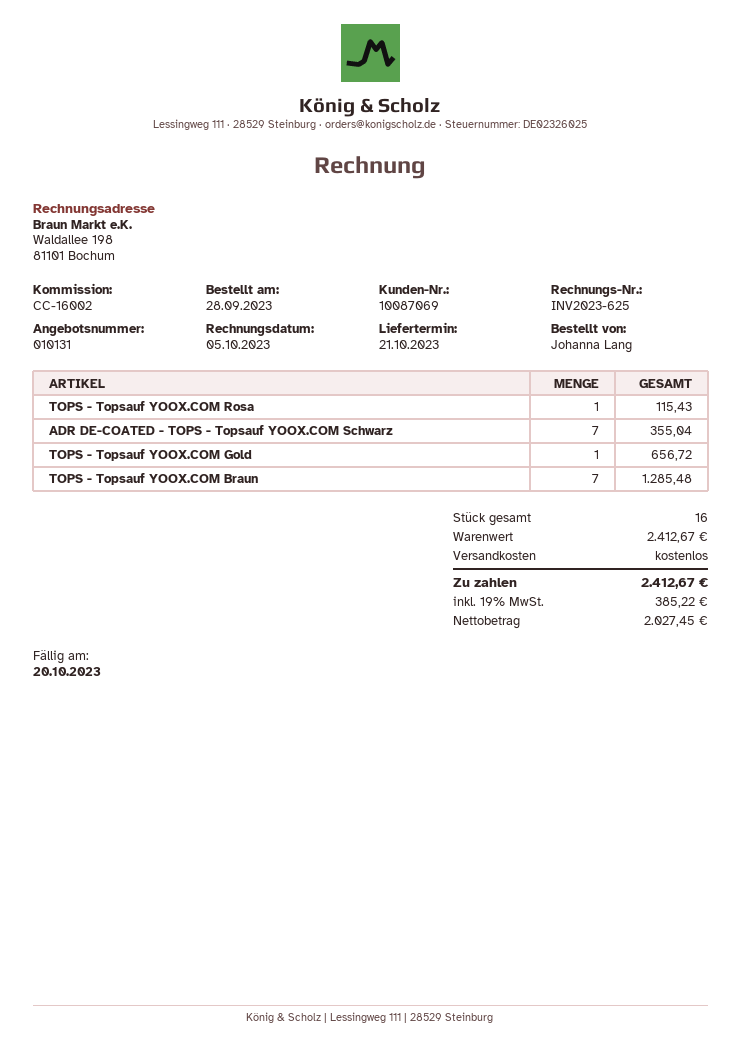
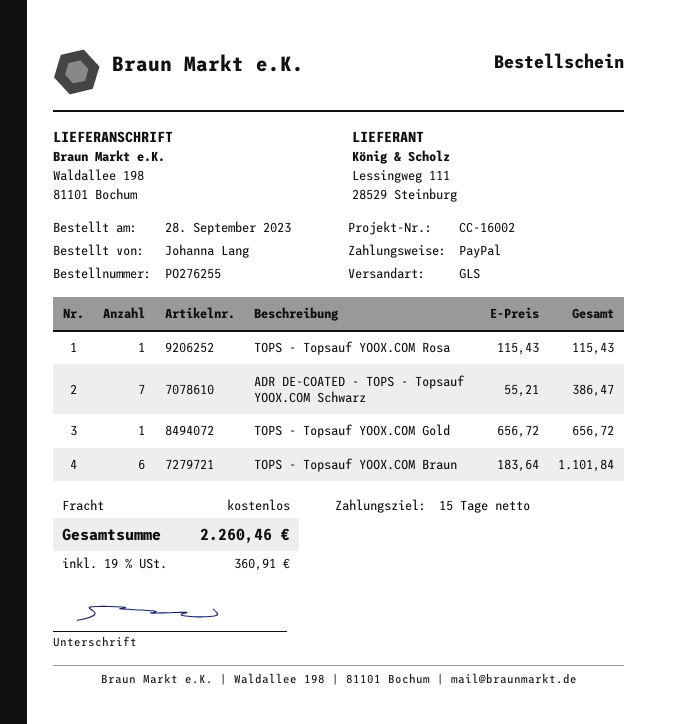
ADR DE-COATED - TOPS - Topsauf YOOX.COM Schwarz: 7 for 355.04 -> 7 for 386.47
TOPS - Topsauf YOOX.COM Braun: 7 for 1285.48 -> 6 for 1101.84
tax: 19% = 385.22 -> 19% = 360.91
total: 2412.67 -> 2260.46

